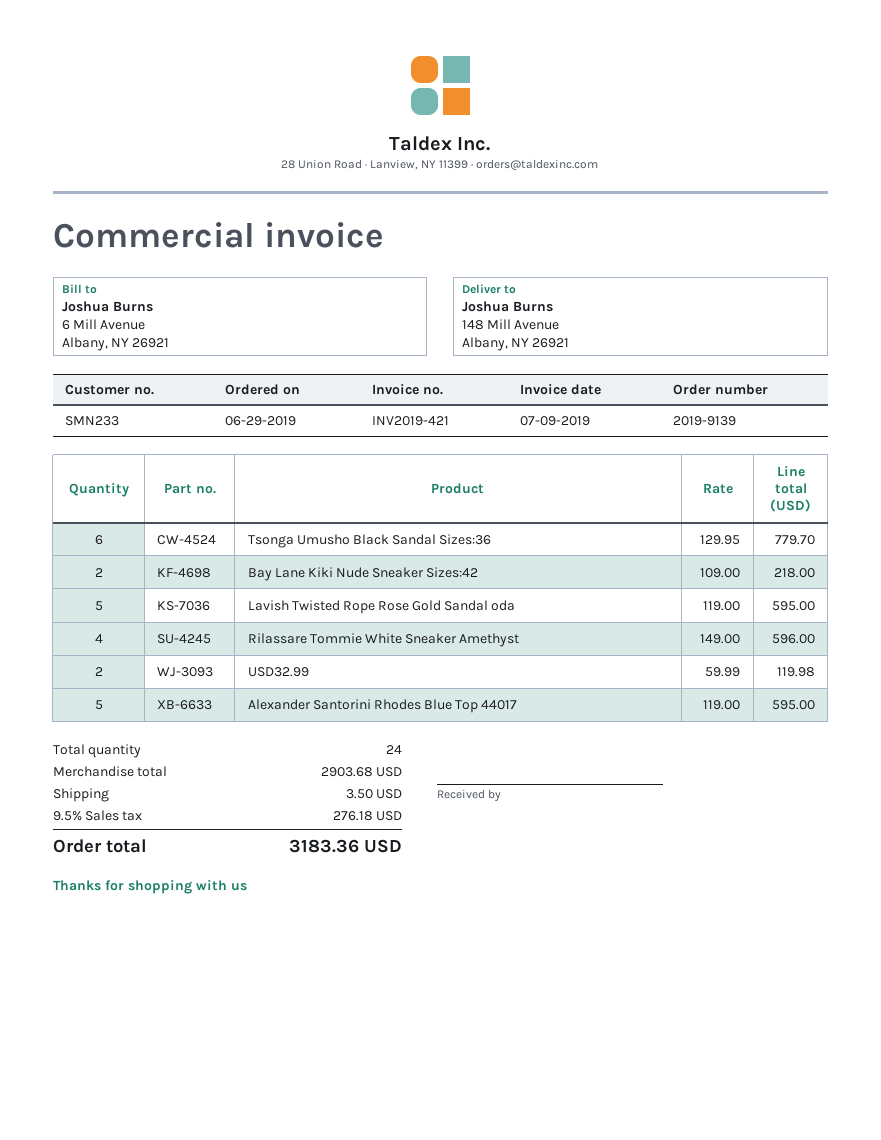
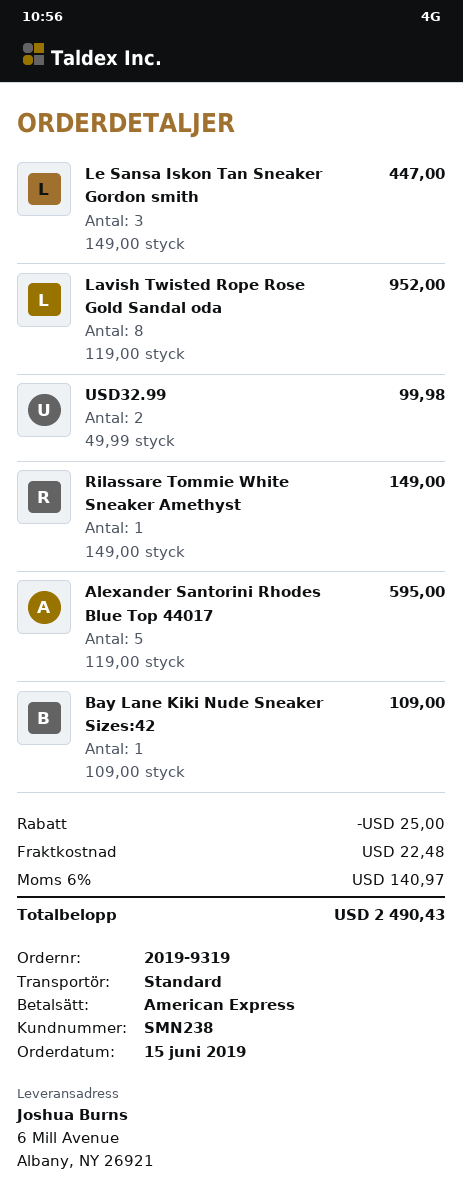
order number: 2019-9139 -> 2019-9319
order date: 2019-06-29 -> 2019-06-15
customer number: SMN233 -> SMN238
ship to: 148 Mill Avenue, Albany, NY 26921 -> 6 Mill Avenue, Albany, NY 26921
Tsonga Umusho Black Sandal Sizes:36: 6 x 129.95 = 779.70 -> none
Bay Lane Kiki Nude Sneaker Sizes:42: 2 x 109.00 = 218.00 -> 1 x 109.00 = 109.00
Lavish Twisted Rope Rose Gold Sandal oda: 5 x 119.00 = 595.00 -> 8 x 119.00 = 952.00
Rilassare Tommie White Sneaker Amethyst: 4 x 149.00 = 596.00 -> 1 x 149.00 = 149.00
USD32.99: 2 x 59.99 = 119.98 -> 2 x 49.99 = 99.98
Le Sansa Iskon Tan Sneaker Gordon smith: none -> 3 x 149.00 = 447.00
discount: none -> 25.00
shipping: 3.50 -> 22.48
tax: 9.5% = 276.18 -> 6% = 140.97
total: 3183.36 -> 2490.43

